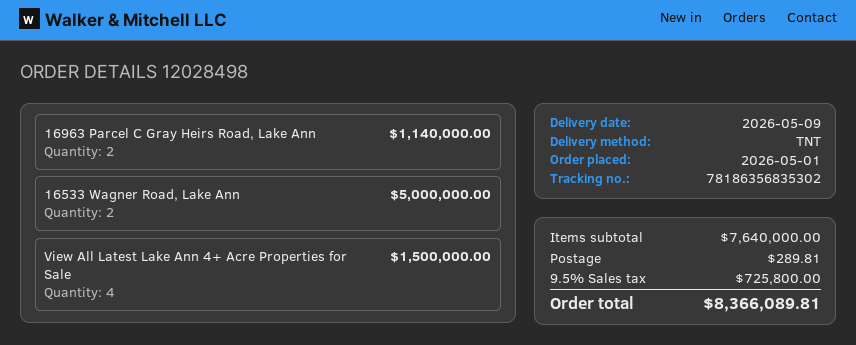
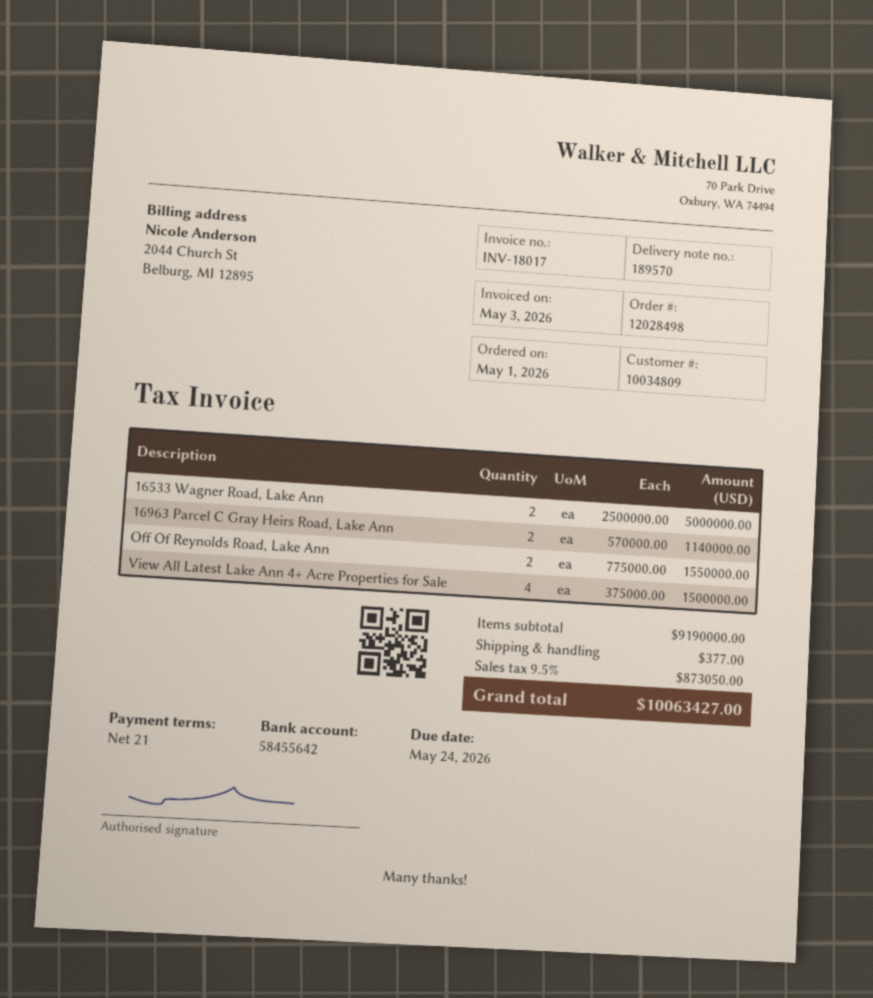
Off Of Reynolds Road, Lake Ann: none -> 2 for 1550000.00
subtotal: 7640000.00 -> 9190000.00
shipping: 289.81 -> 377.00
tax: 9.5% = 725800.00 -> 9.5% = 873050.00
total: 8366089.81 -> 10063427.00

